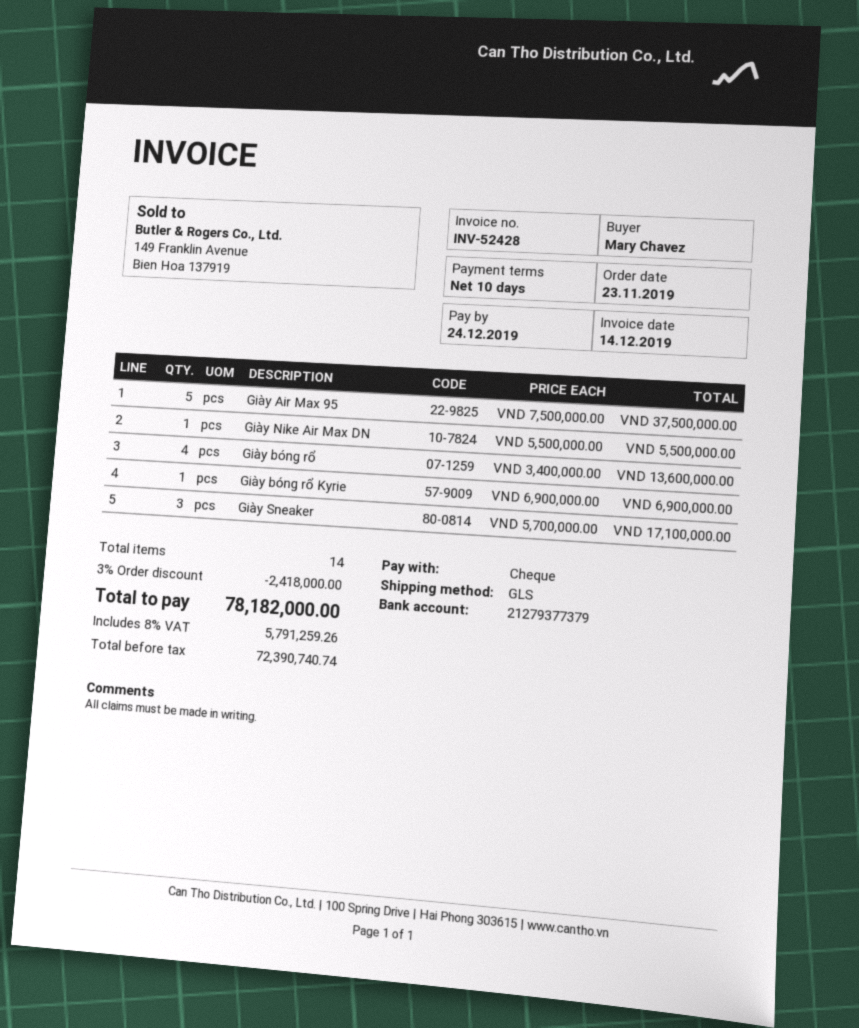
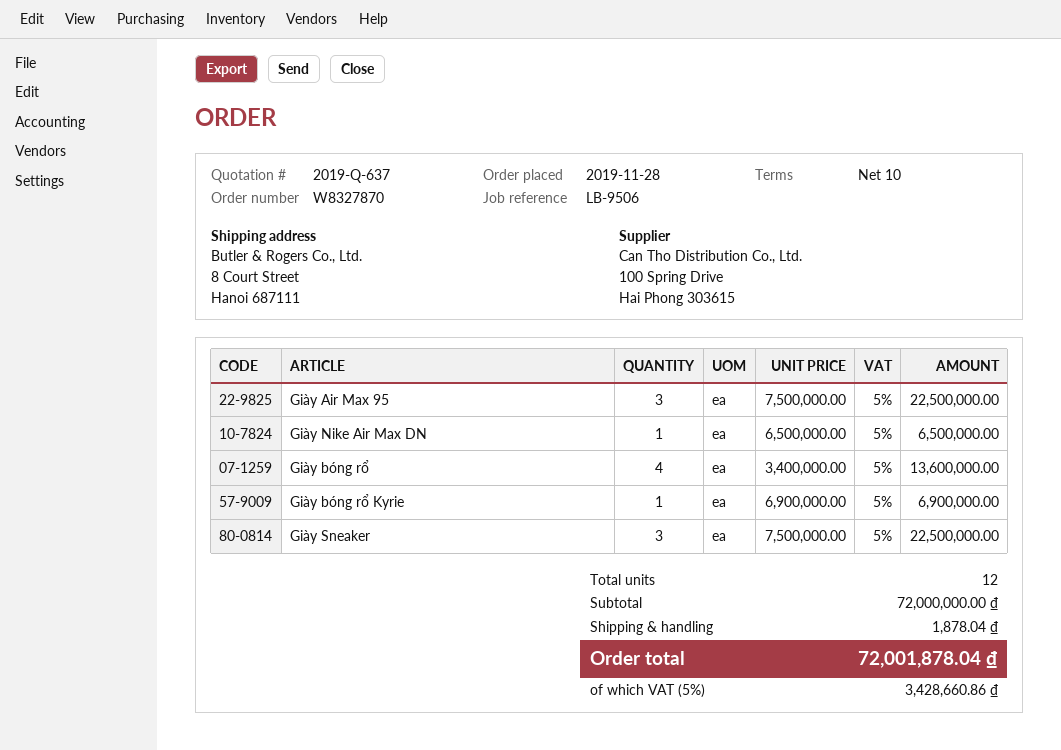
order date: 2019-11-23 -> 2019-11-28
Giày Air Max 95: 5 x 7500000.00 = 37500000.00 -> 3 x 7500000.00 = 22500000.00
Giày Nike Air Max DN: 1 x 5500000.00 = 5500000.00 -> 1 x 6500000.00 = 6500000.00
Giày Sneaker: 3 x 5700000.00 = 17100000.00 -> 3 x 7500000.00 = 22500000.00
total quantity: 14 -> 12
discount: 3% = 2418000.00 -> none
shipping: none -> 1878.04
tax: 8% = 5791259.26 -> 5% = 3428660.86
total: 78182000.00 -> 72001878.04

